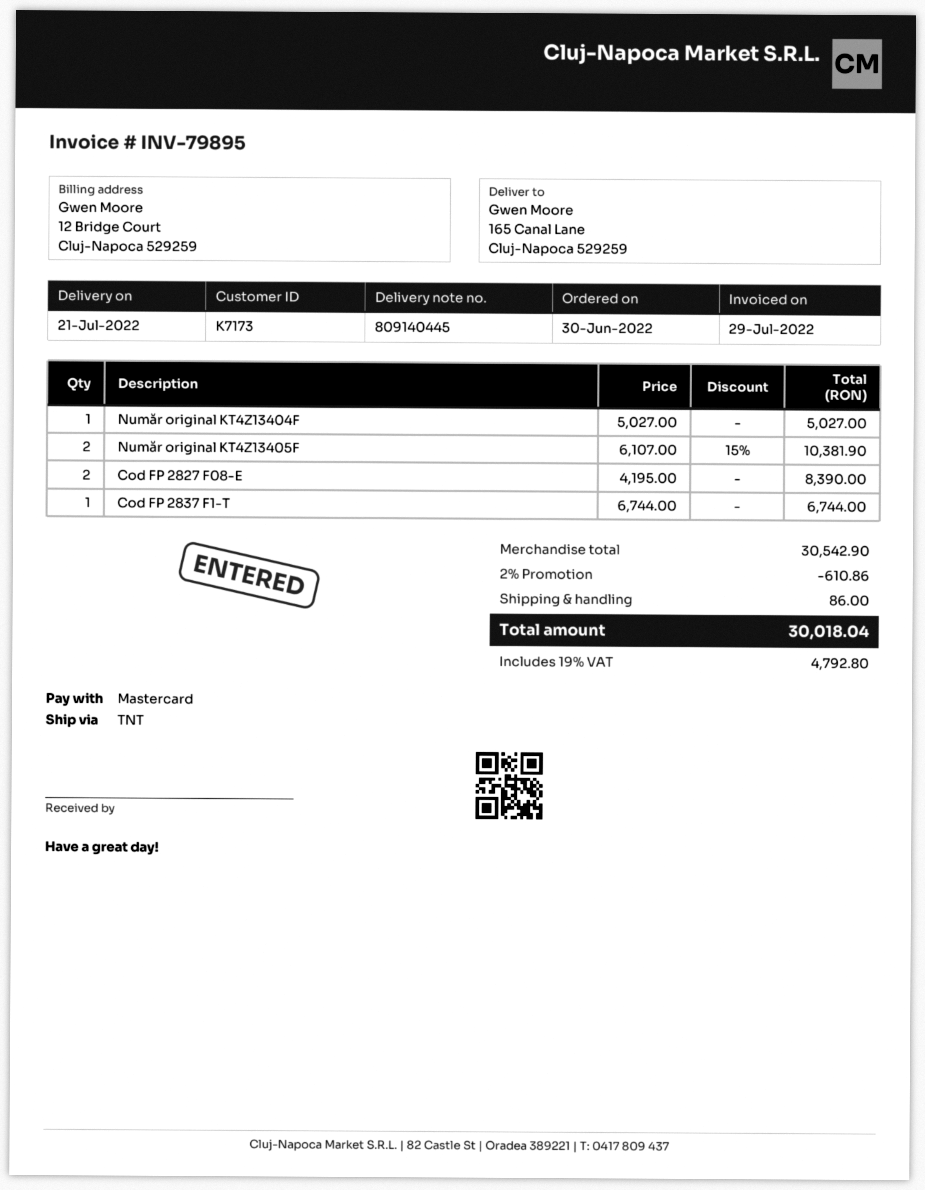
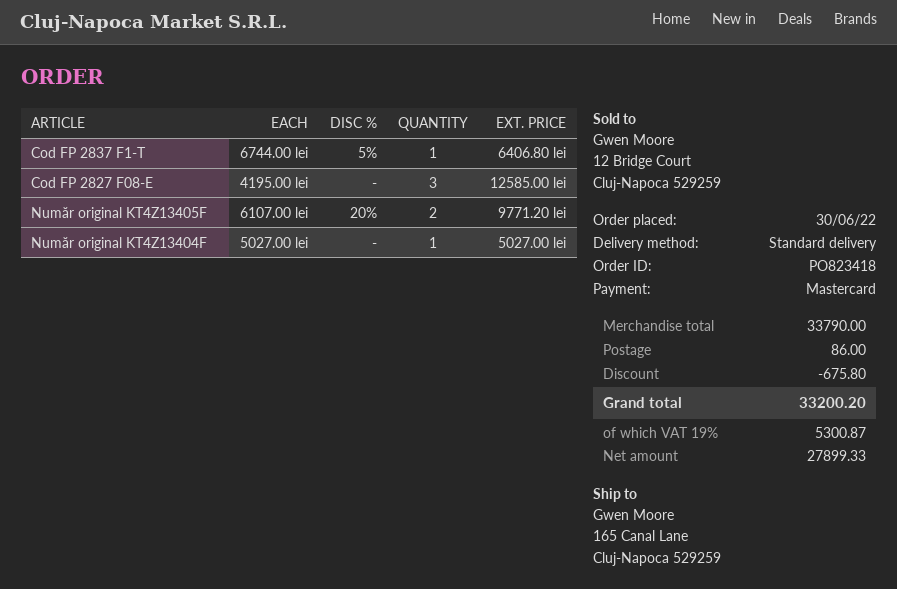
shipping method: TNT -> standard
Număr original KT4Z13405F: 2 x 6107.00 - 15% = 10381.90 -> 2 x 6107.00 - 20% = 9771.20
Cod FP 2827 F08-E: 2 x 4195.00 = 8390.00 -> 3 x 4195.00 = 12585.00
Cod FP 2837 F1-T: 1 x 6744.00 = 6744.00 -> 1 x 6744.00 - 5% = 6406.80
subtotal: 30542.90 -> 33790.00
discount: 610.86 -> 675.80
tax: 19% = 4792.80 -> 19% = 5300.87
total: 30018.04 -> 33200.20

